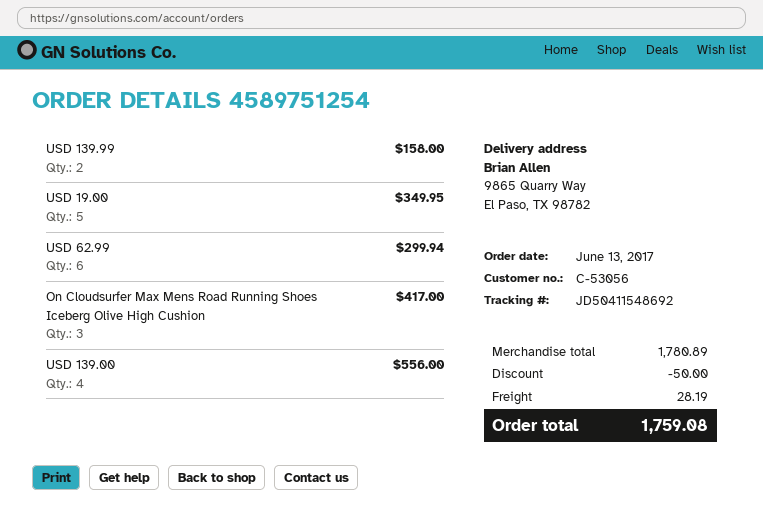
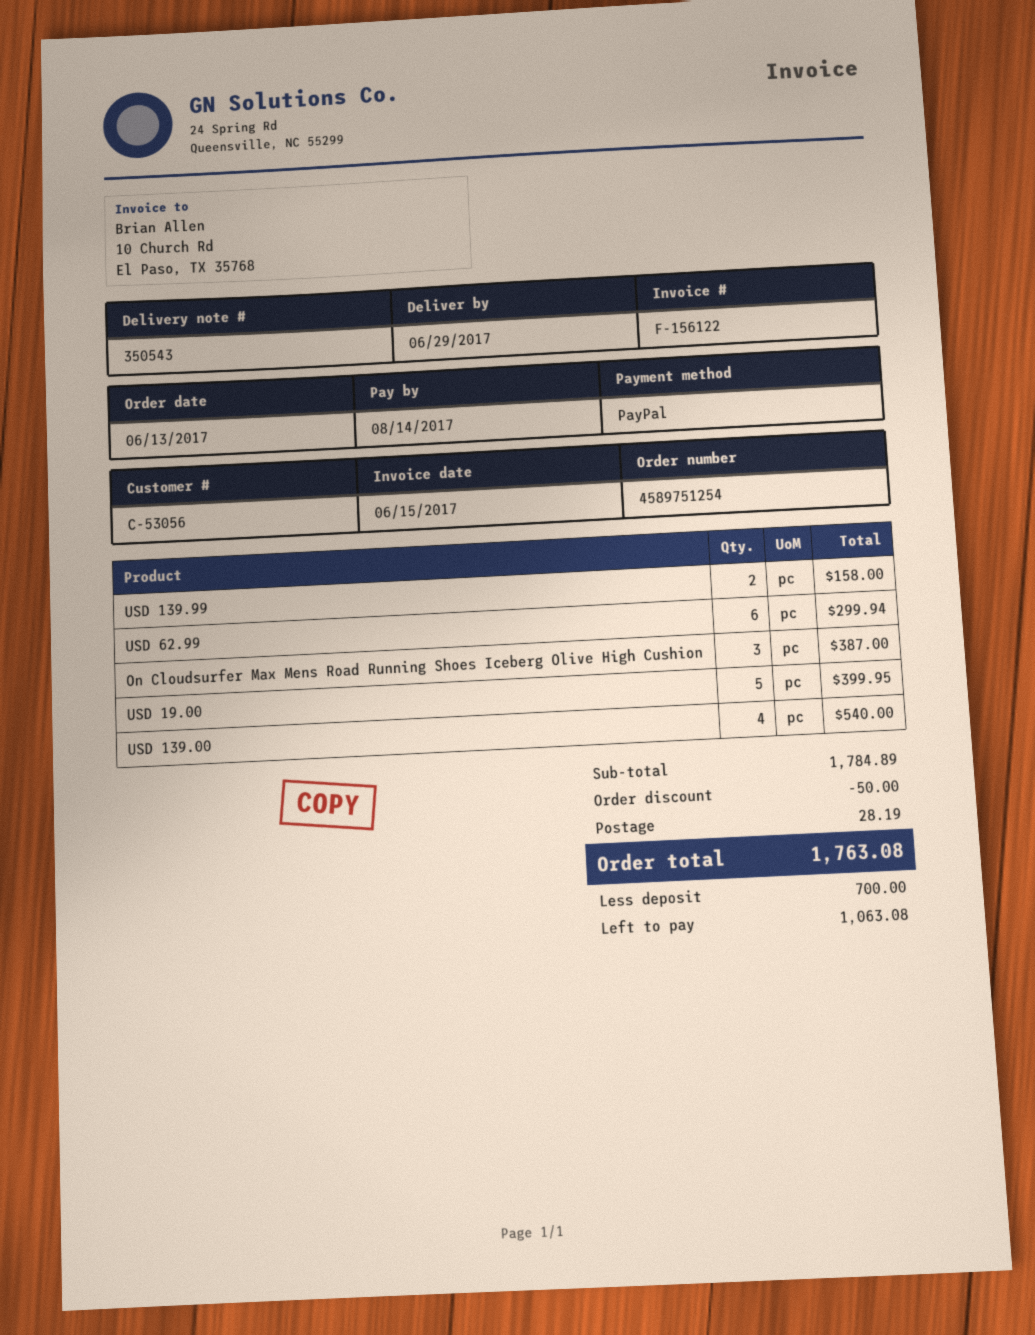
USD 19.00: 5 for 349.95 -> 5 for 399.95
On Cloudsurfer Max Mens Road Running Shoes Iceberg Olive High Cushion: 3 for 417.00 -> 3 for 387.00
USD 139.00: 4 for 556.00 -> 4 for 540.00
subtotal: 1780.89 -> 1784.89
total: 1759.08 -> 1763.08

